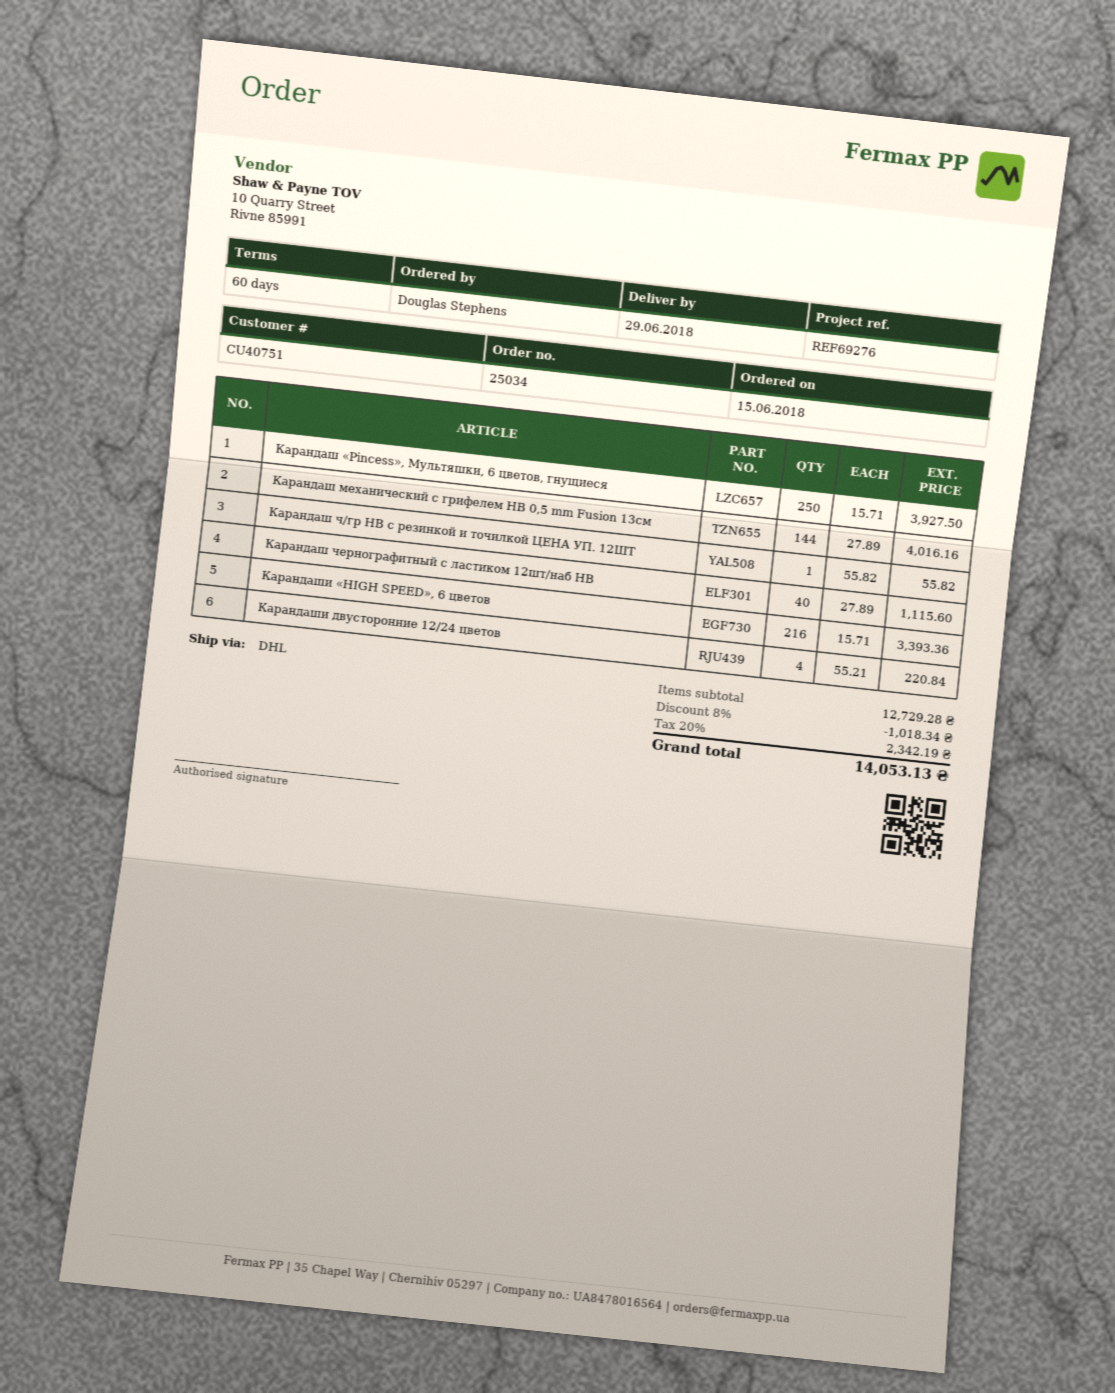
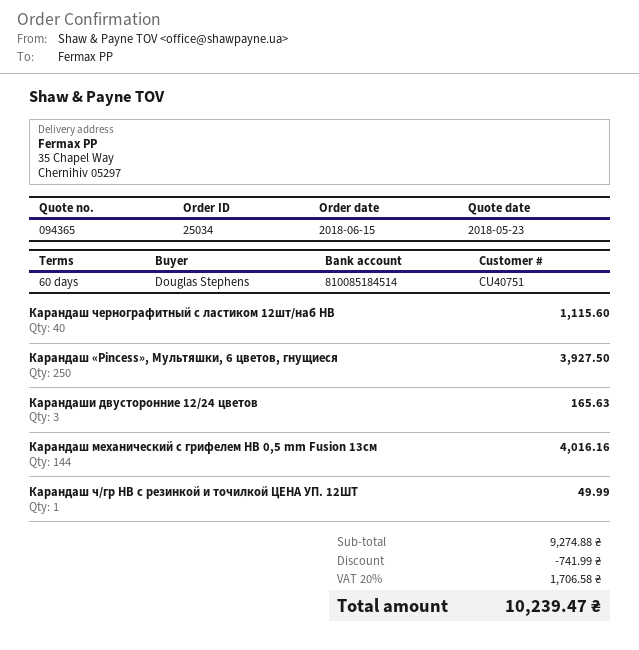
Карандаш ч/гр HB с резинкой и точилкой ЦЕНА УП. 12ШТ: 1 for 55.82 -> 1 for 49.99
Карандаши «HIGH SPEED», 6 цветов: 216 for 3393.36 -> none
Карандаши двусторонние 12/24 цветов: 4 for 220.84 -> 3 for 165.63
subtotal: 12729.28 -> 9274.88
discount: 1018.34 -> 741.99
tax: 20% = 2342.19 -> 20% = 1706.58
total: 14053.13 -> 10239.47

